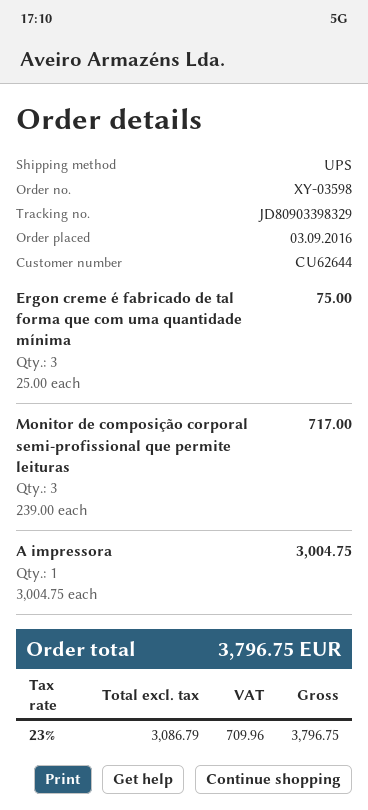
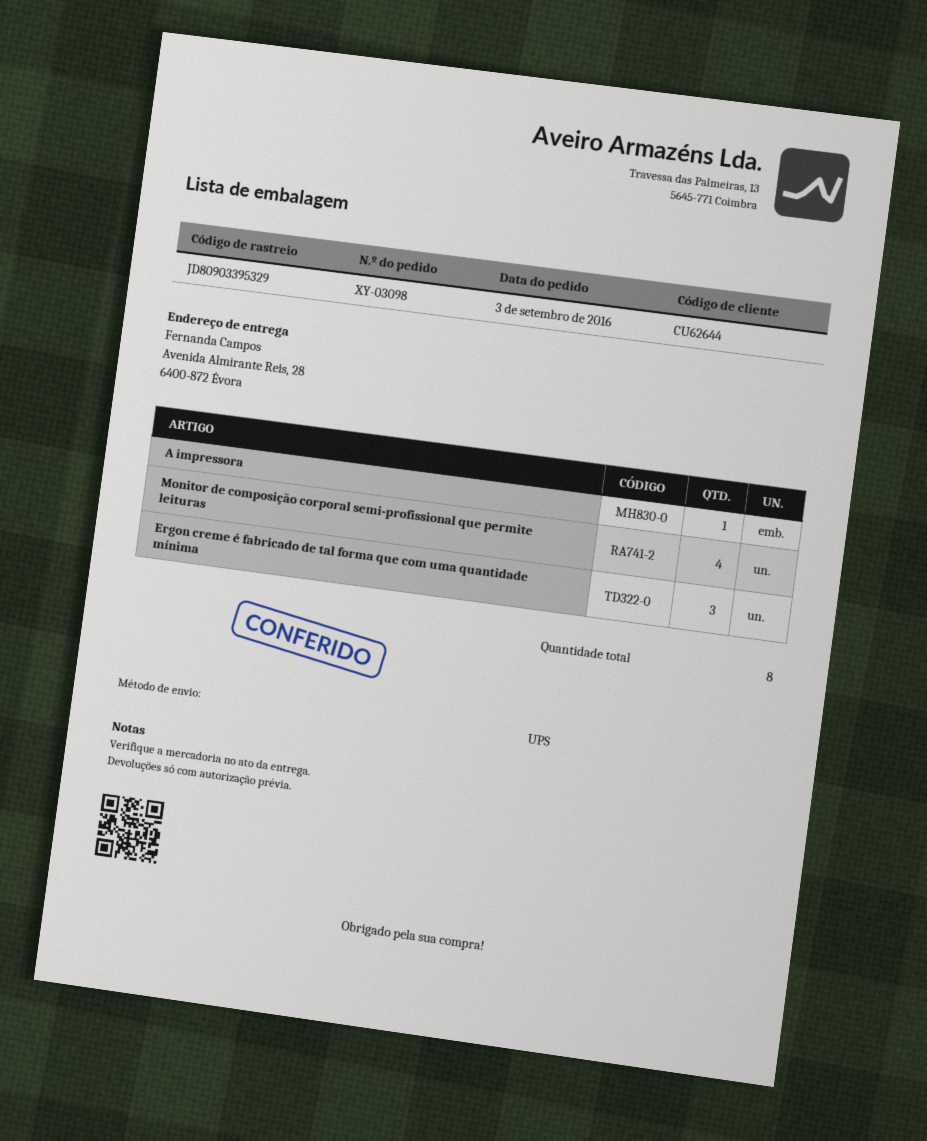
order number: XY-03598 -> XY-03098
tracking number: JD80903398329 -> JD80903395329
Monitor de composição corporal semi-profissional que permite leituras: 3 -> 4

